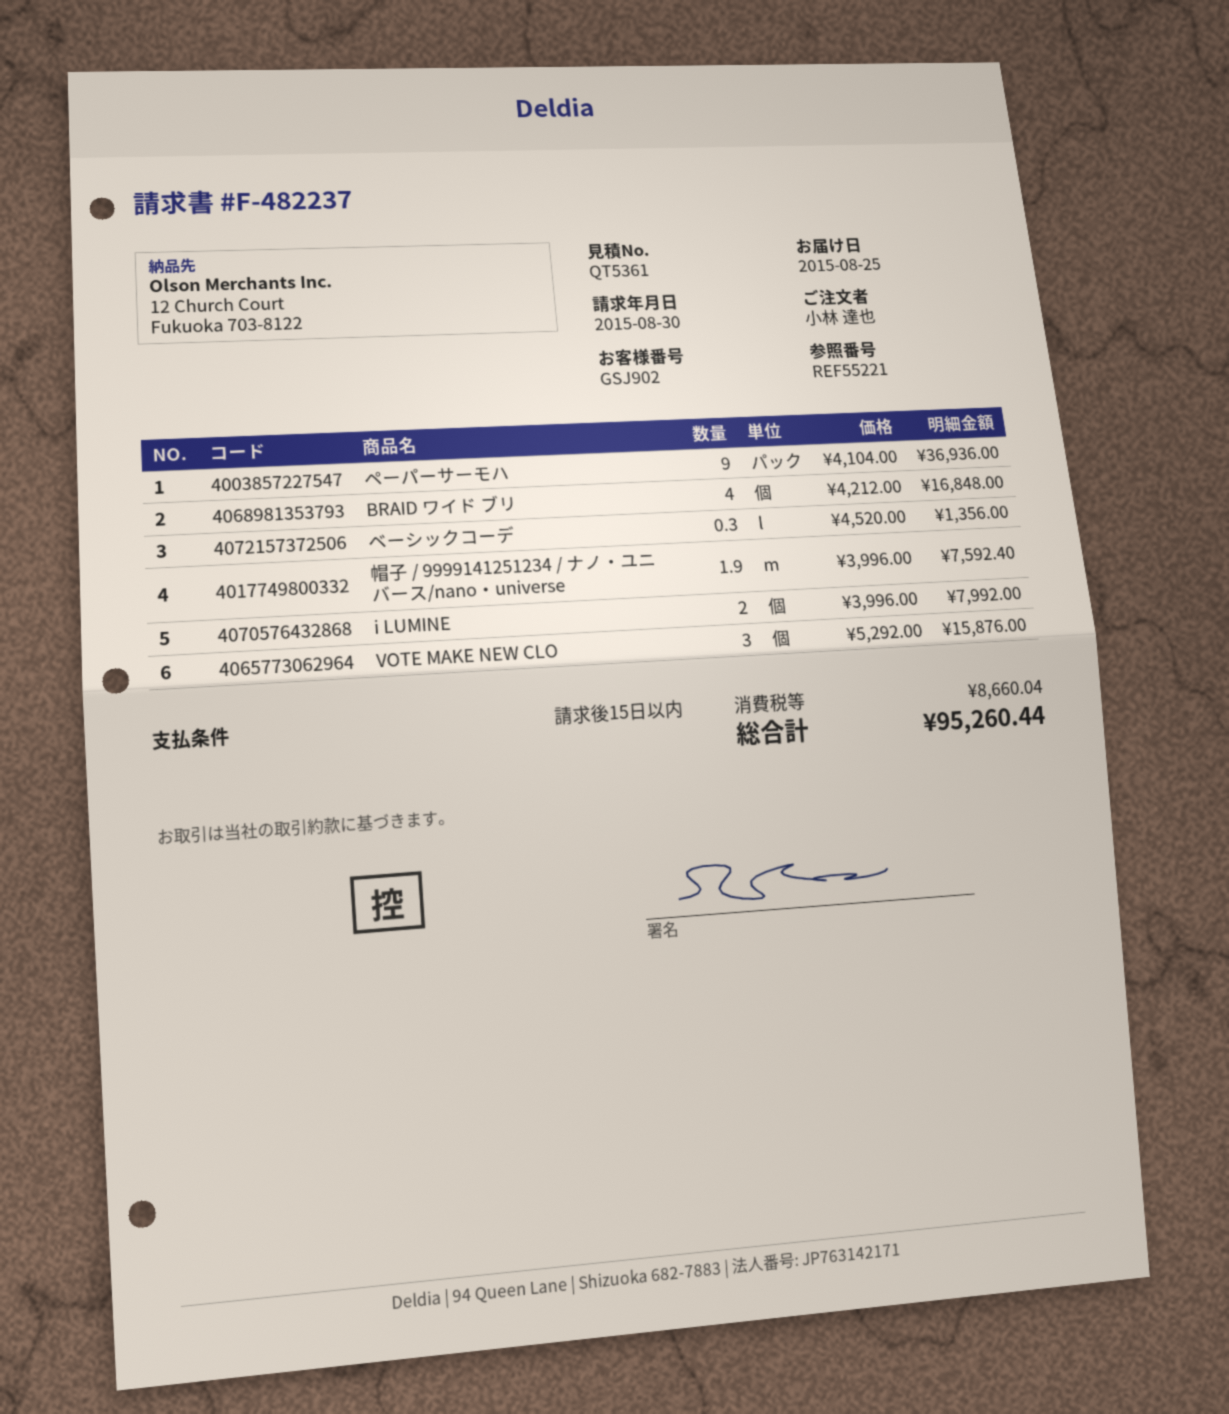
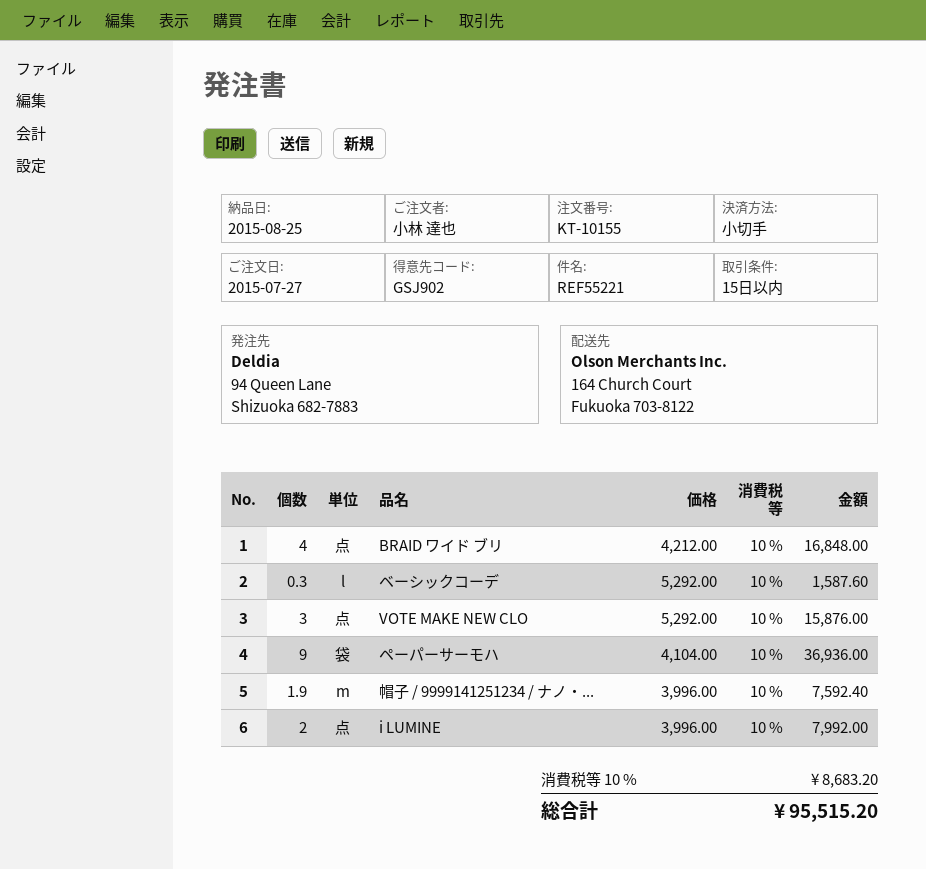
ship to: 12 Church Court, Fukuoka 703-8122 -> 164 Church Court, Fukuoka 703-8122
ベーシックコーデ: 0.3 x 4520.00 = 1356.00 -> 0.3 x 5292.00 = 1587.60
tax: 8660.04 -> 8683.20
total: 95260.44 -> 95515.20

